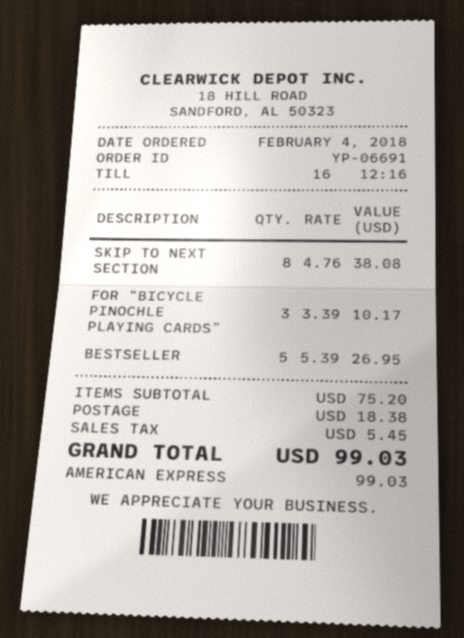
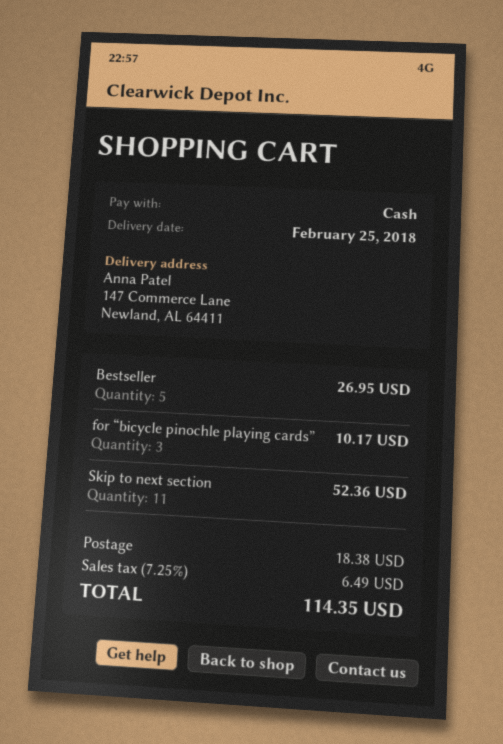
payment method: American Express -> cash
SKIP TO NEXT SECTION: 8 for 38.08 -> 11 for 52.36
tax: 5.45 -> 6.49
total: 99.03 -> 114.35

